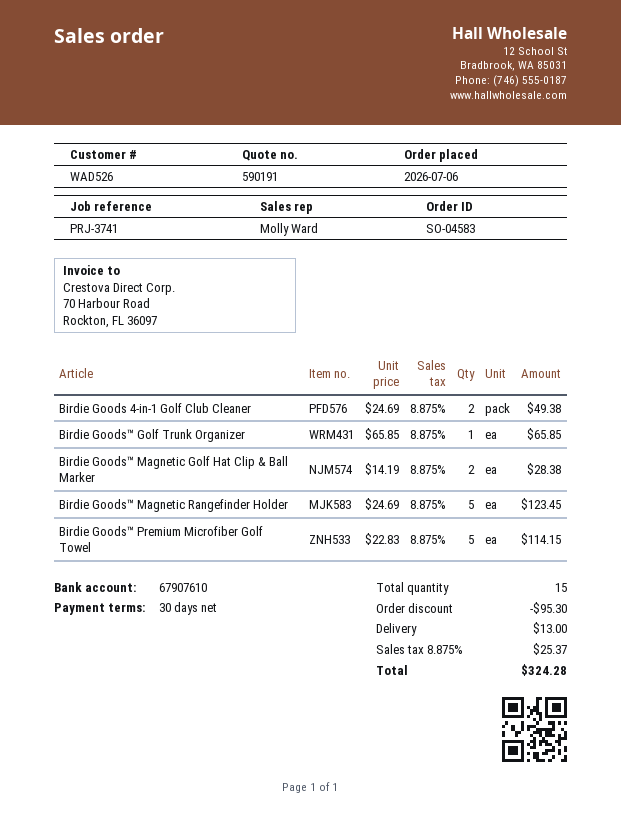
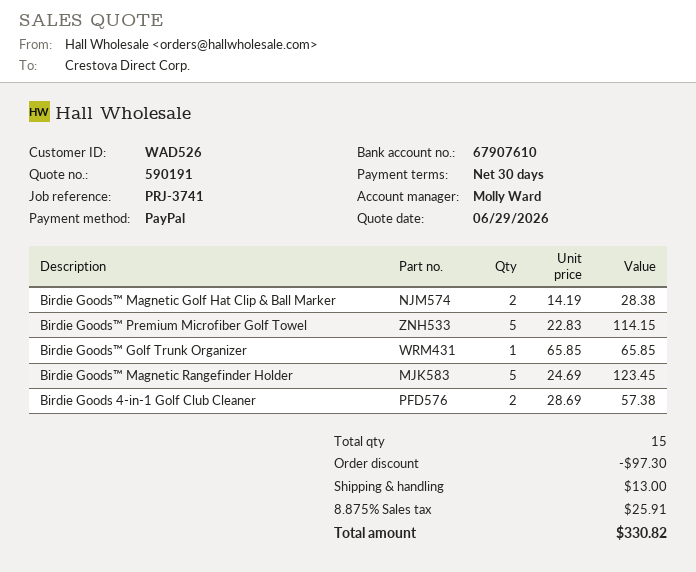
Birdie Goods 4-in-1 Golf Club Cleaner: 2 x 24.69 = 49.38 -> 2 x 28.69 = 57.38
discount: 95.30 -> 97.30
tax: 8.875% = 25.37 -> 8.875% = 25.91
total: 324.28 -> 330.82

